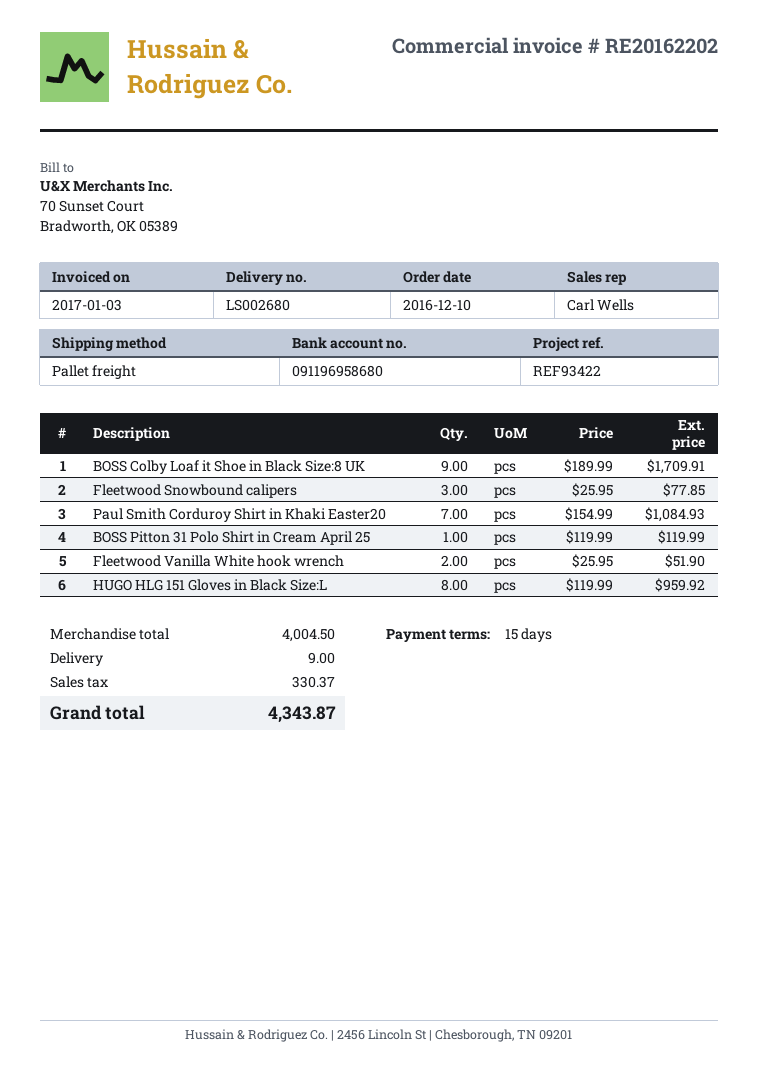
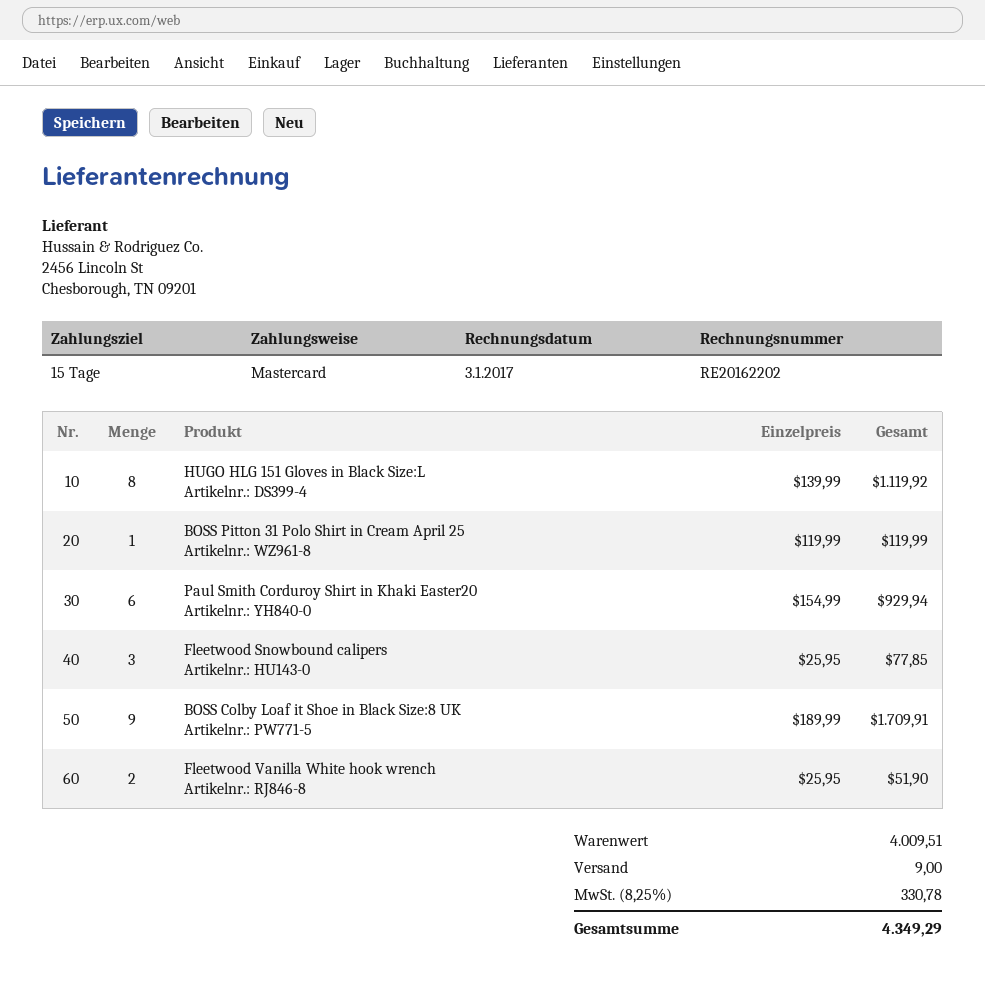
Paul Smith Corduroy Shirt in Khaki Easter20: 7 x 154.99 = 1084.93 -> 6 x 154.99 = 929.94
HUGO HLG 151 Gloves in Black Size:L: 8 x 119.99 = 959.92 -> 8 x 139.99 = 1119.92
subtotal: 4004.50 -> 4009.51
tax: 330.37 -> 330.78
total: 4343.87 -> 4349.29

